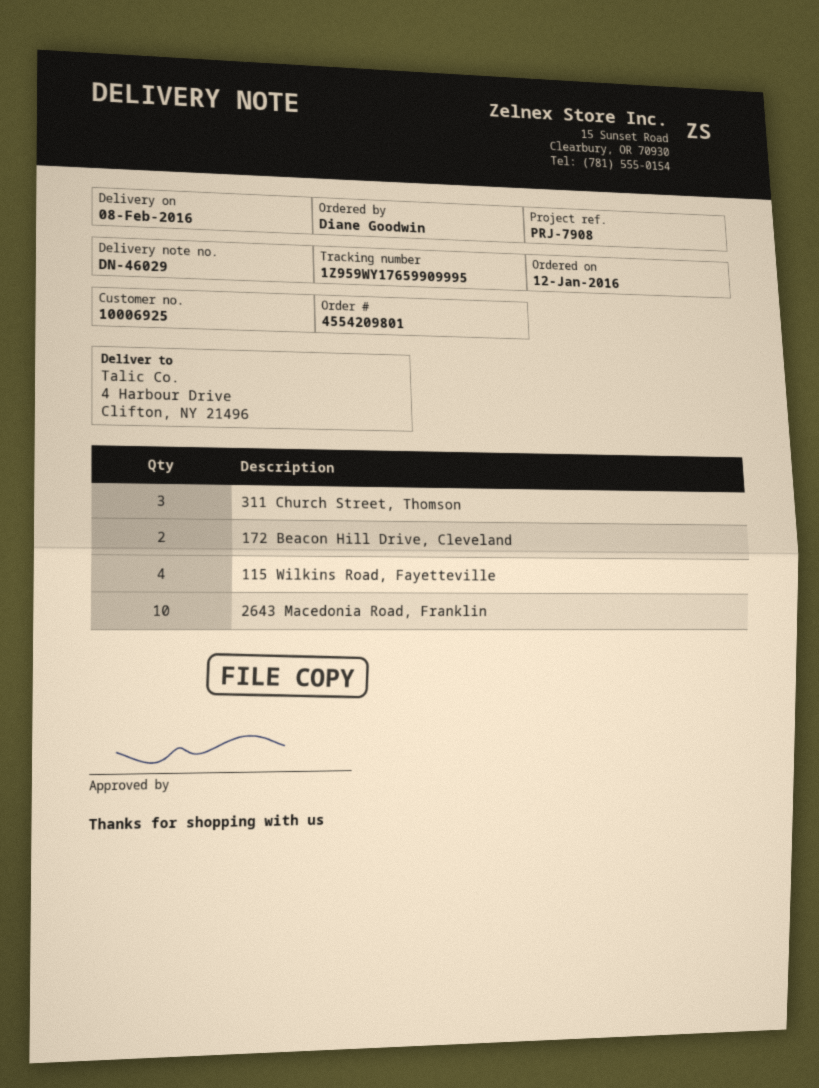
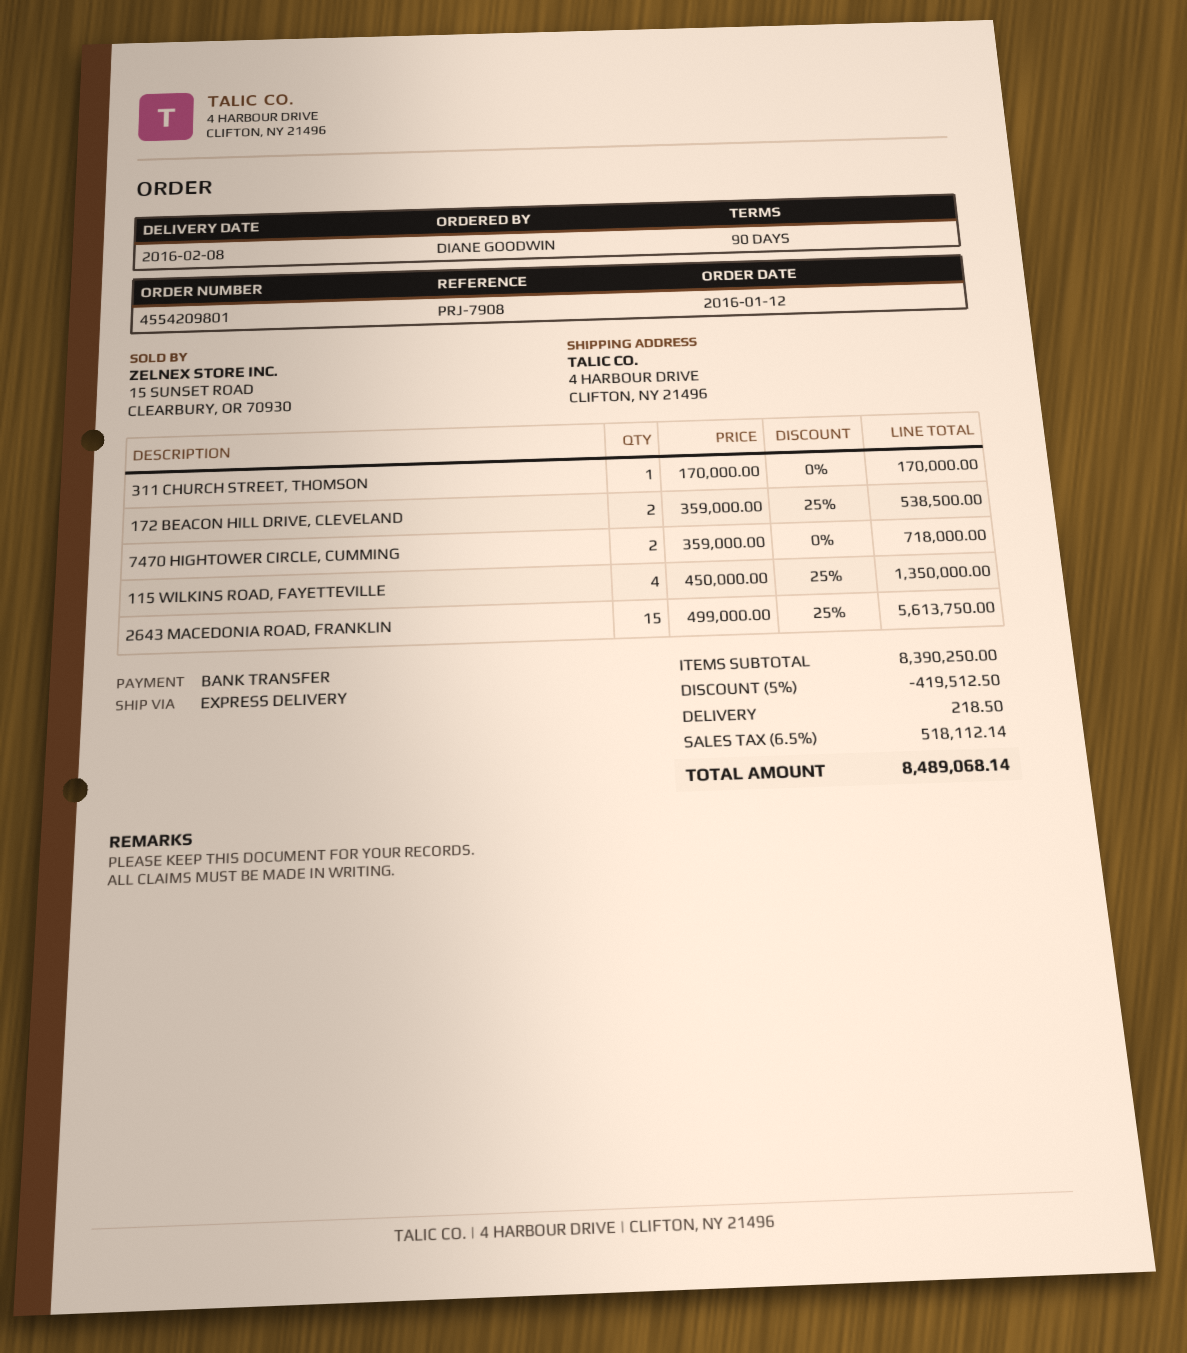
311 Church Street, Thomson: 3 -> 1
2643 Macedonia Road, Franklin: 10 -> 15
7470 HIGHTOWER CIRCLE, CUMMING: none -> 2

